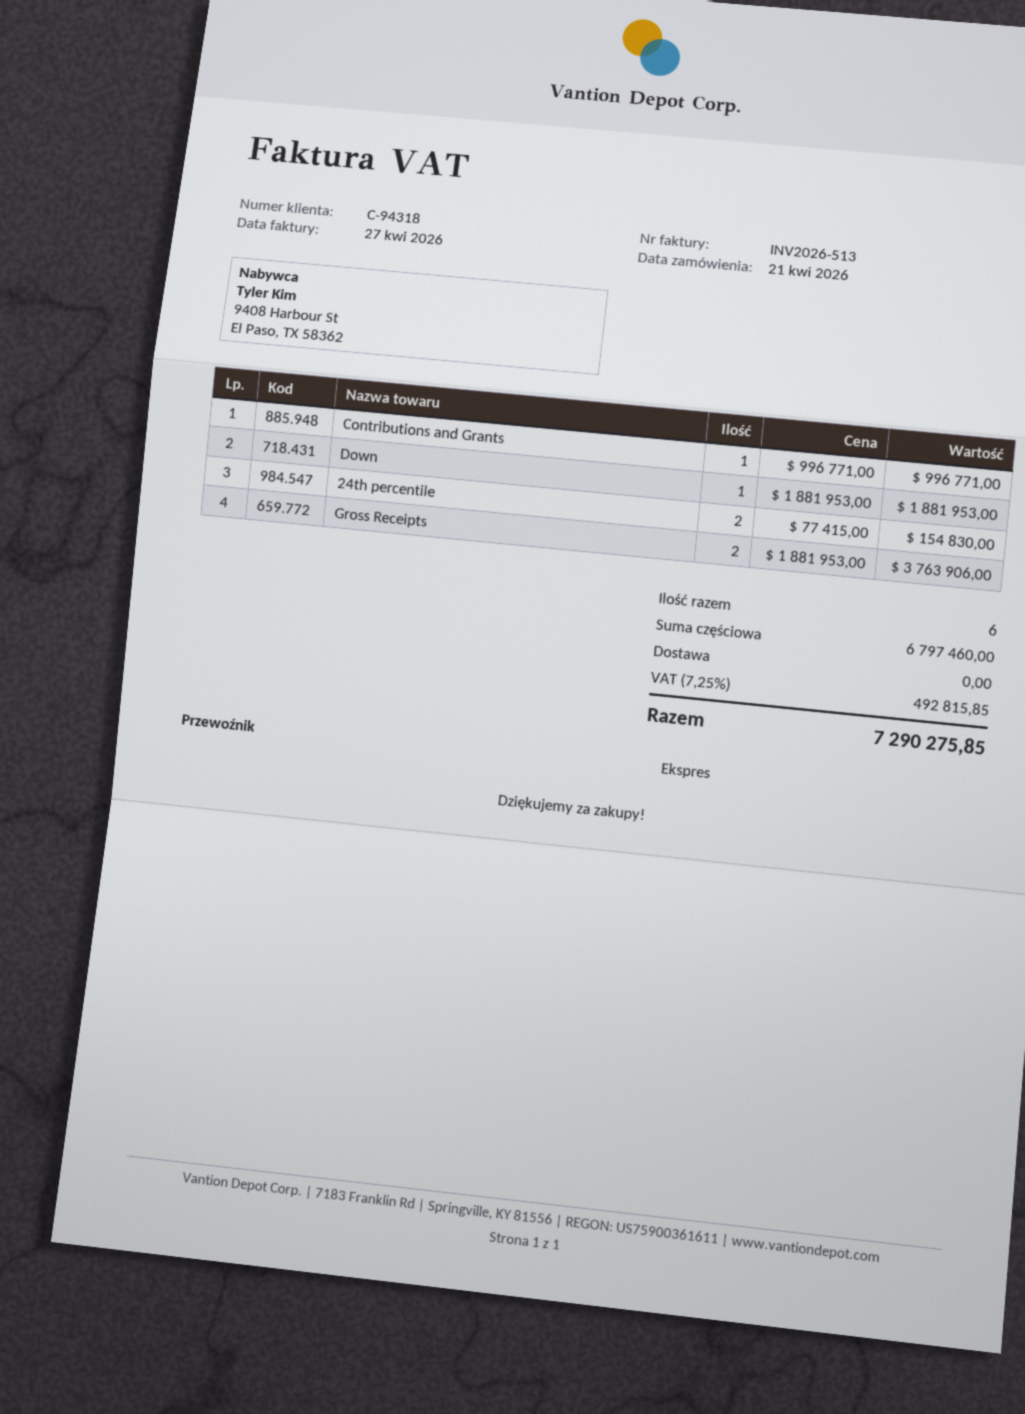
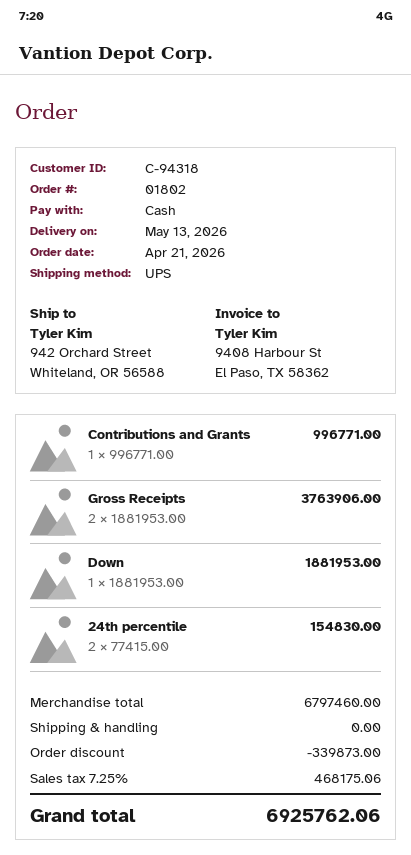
shipping method: express -> UPS
discount: none -> 339873.00
tax: 7.25% = 492815.85 -> 7.25% = 468175.06
total: 7290275.85 -> 6925762.06

